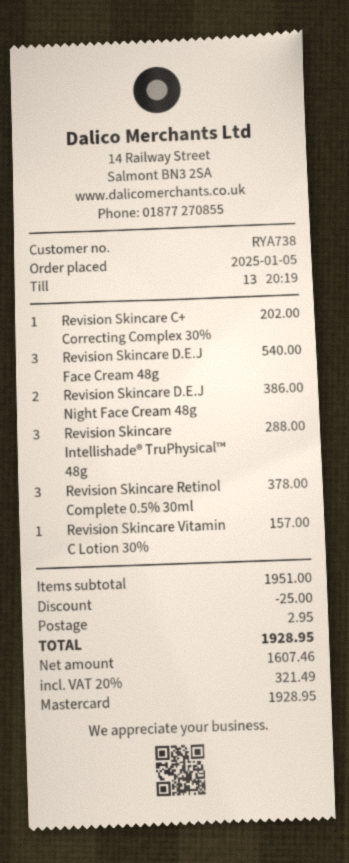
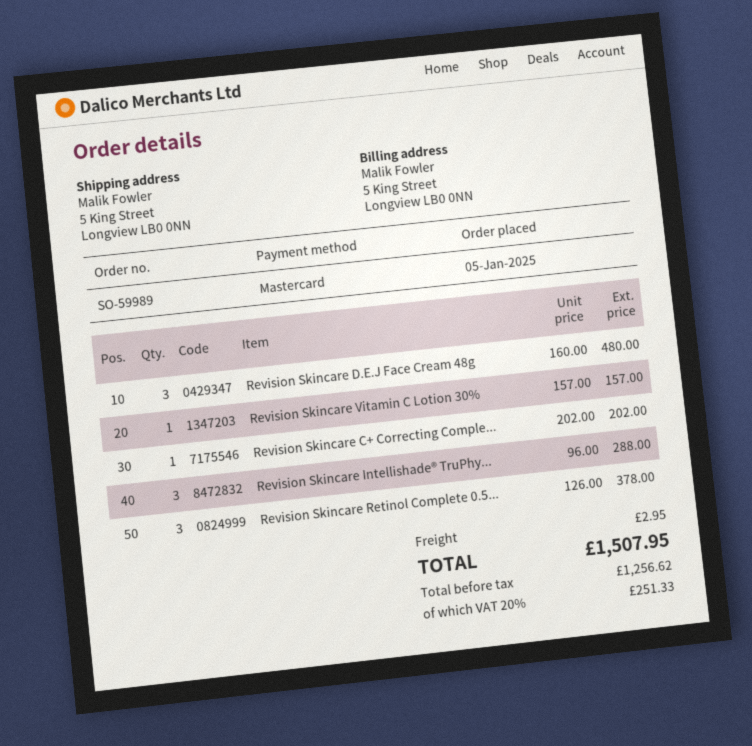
Revision Skincare D.E.J Face Cream 48g: 3 for 540.00 -> 3 for 480.00
Revision Skincare D.E.J Night Face Cream 48g: 2 for 386.00 -> none
discount: 25.00 -> none
net: 1607.46 -> 1256.62
tax: 20% = 321.49 -> 20% = 251.33
total: 1928.95 -> 1507.95

